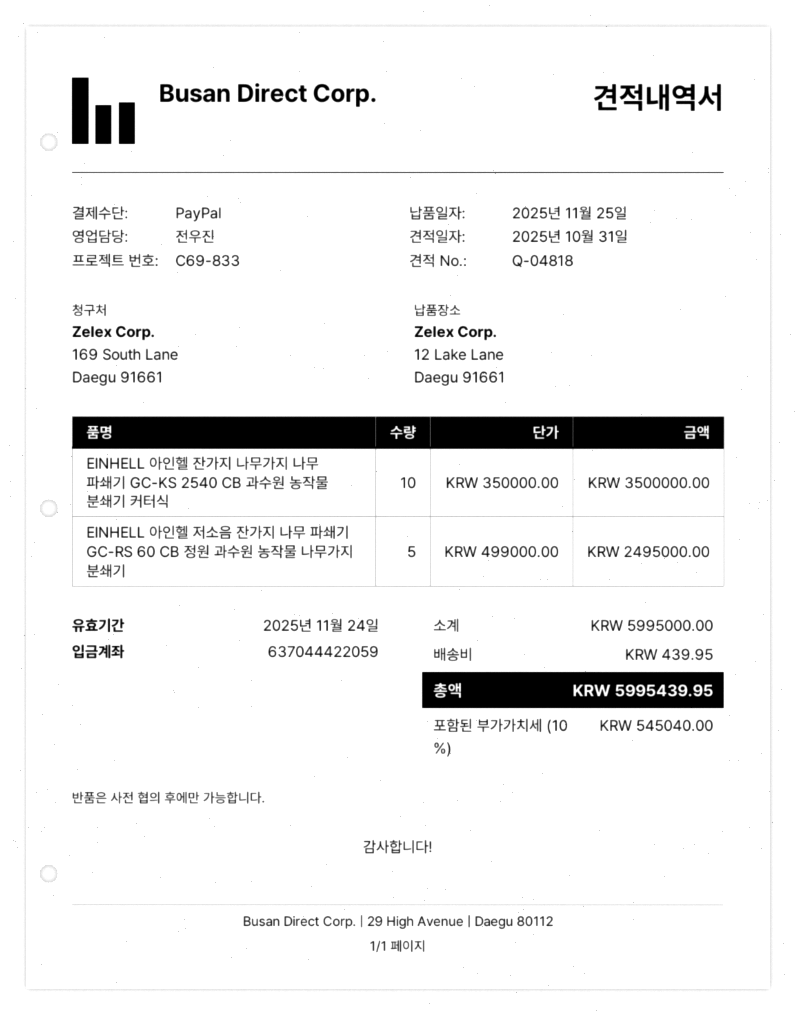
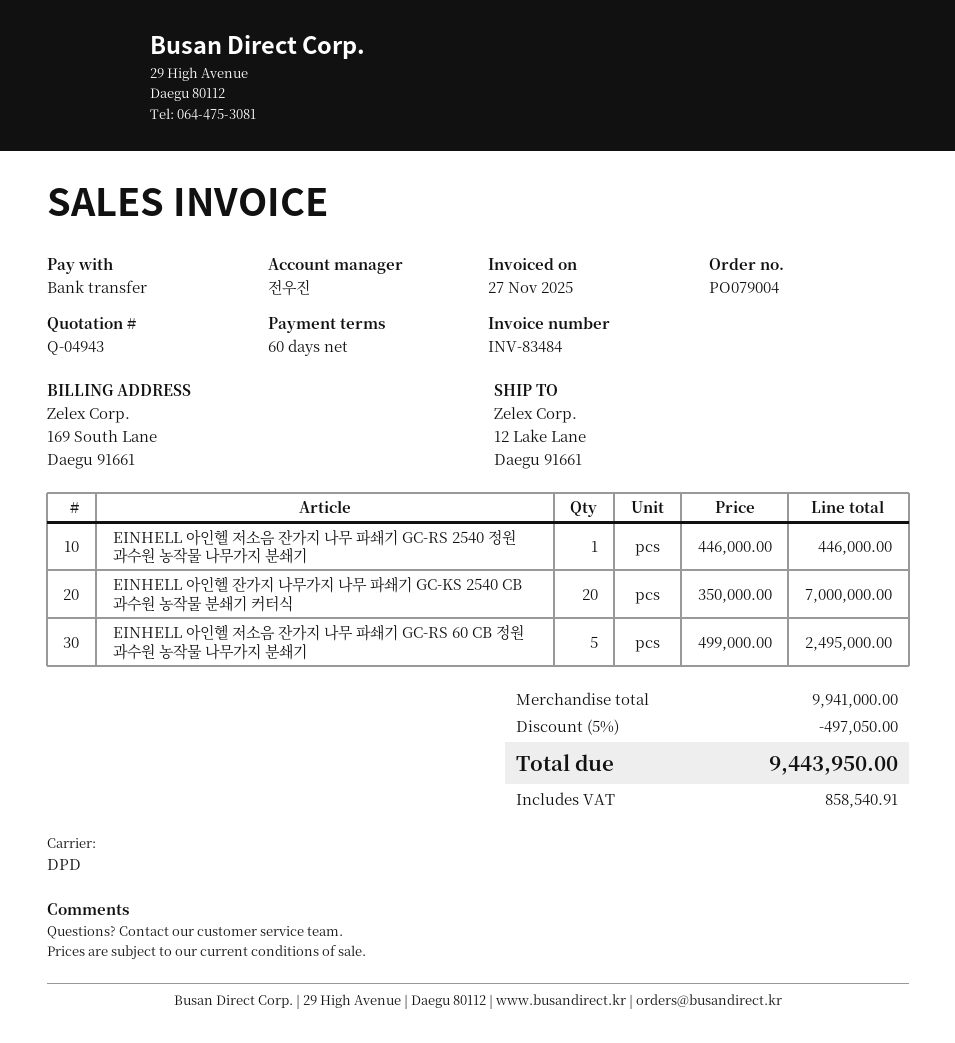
quote number: Q-04818 -> Q-04943
payment method: PayPal -> bank transfer
EINHELL 아인헬 잔가지 나무가지 나무 파쇄기 GC-KS 2540 CB 과수원 농작물 분쇄기 커터식: 10 x 350000.00 = 3500000.00 -> 20 x 350000.00 = 7000000.00
EINHELL 아인헬 저소음 잔가지 나무 파쇄기 GC-RS 2540 정원 과수원 농작물 나무가지 분쇄기: none -> 1 x 446000.00 = 446000.00
subtotal: 5995000.00 -> 9941000.00
discount: none -> 5% = 497050.00
shipping: 439.95 -> none
tax: 545040.00 -> 858540.91
total: 5995439.95 -> 9443950.00

